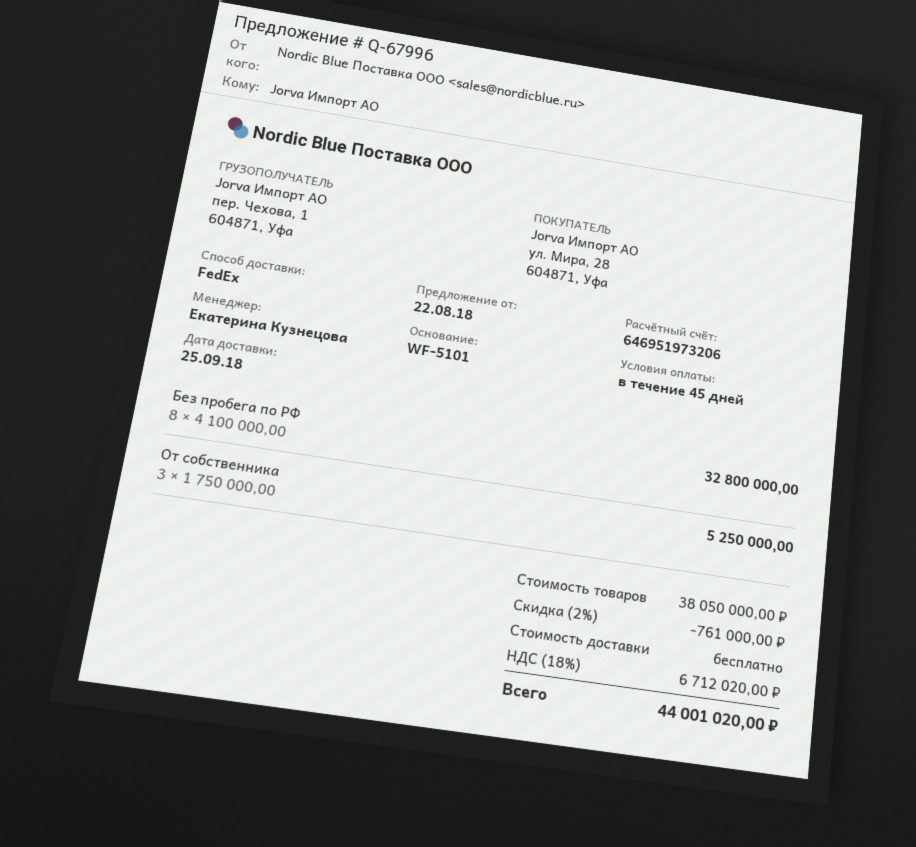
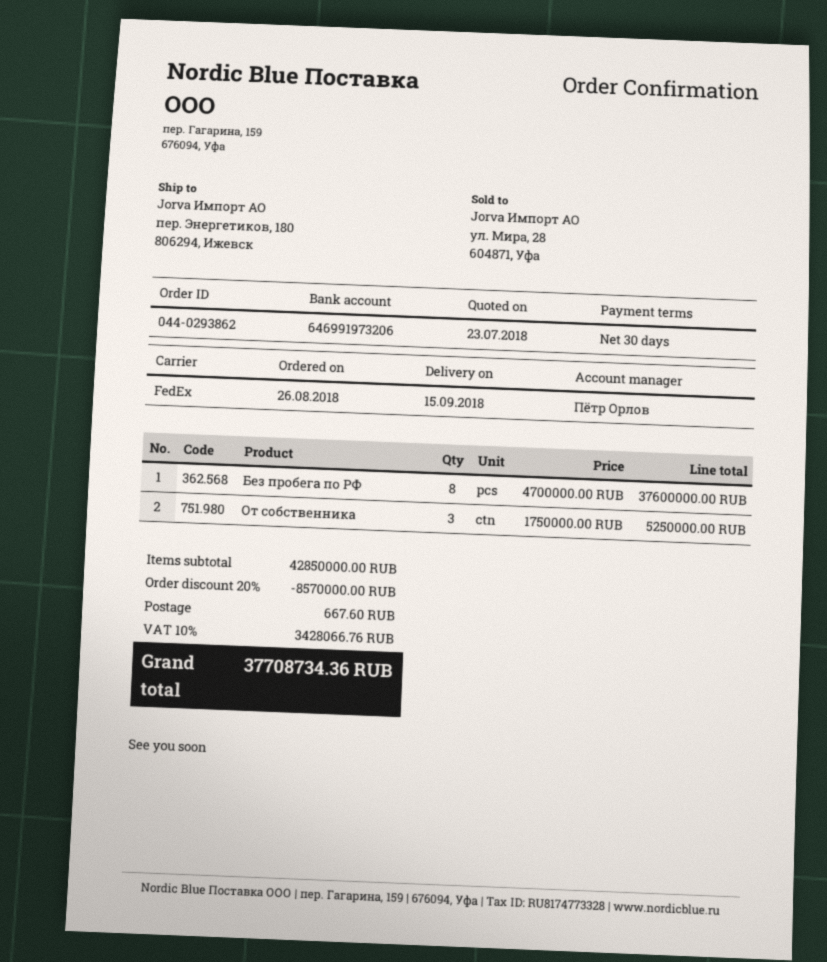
quote date: 2018-08-22 -> 2018-07-23
delivery date: 2018-09-25 -> 2018-09-15
payment terms: 45 days -> 30 days
sales rep: Екатерина Кузнецова -> Пётр Орлов
bank account: 646951973206 -> 646991973206
ship to: пер. Чехова, 1, 604871, Уфа -> пер. Энергетиков, 180, 806294, Ижевск
Без пробега по РФ: 8 x 4100000.00 = 32800000.00 -> 8 x 4700000.00 = 37600000.00
subtotal: 38050000.00 -> 42850000.00
discount: 2% = 761000.00 -> 20% = 8570000.00
shipping: 0.00 -> 667.60
tax: 18% = 6712020.00 -> 10% = 3428066.76
total: 44001020.00 -> 37708734.36

